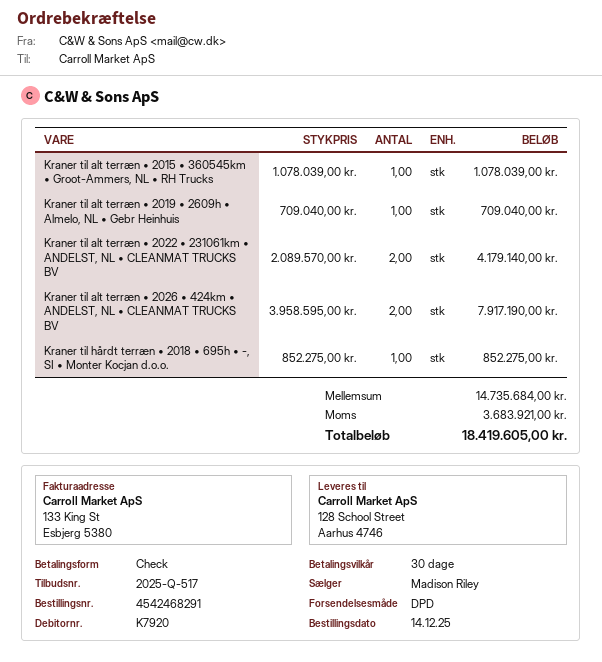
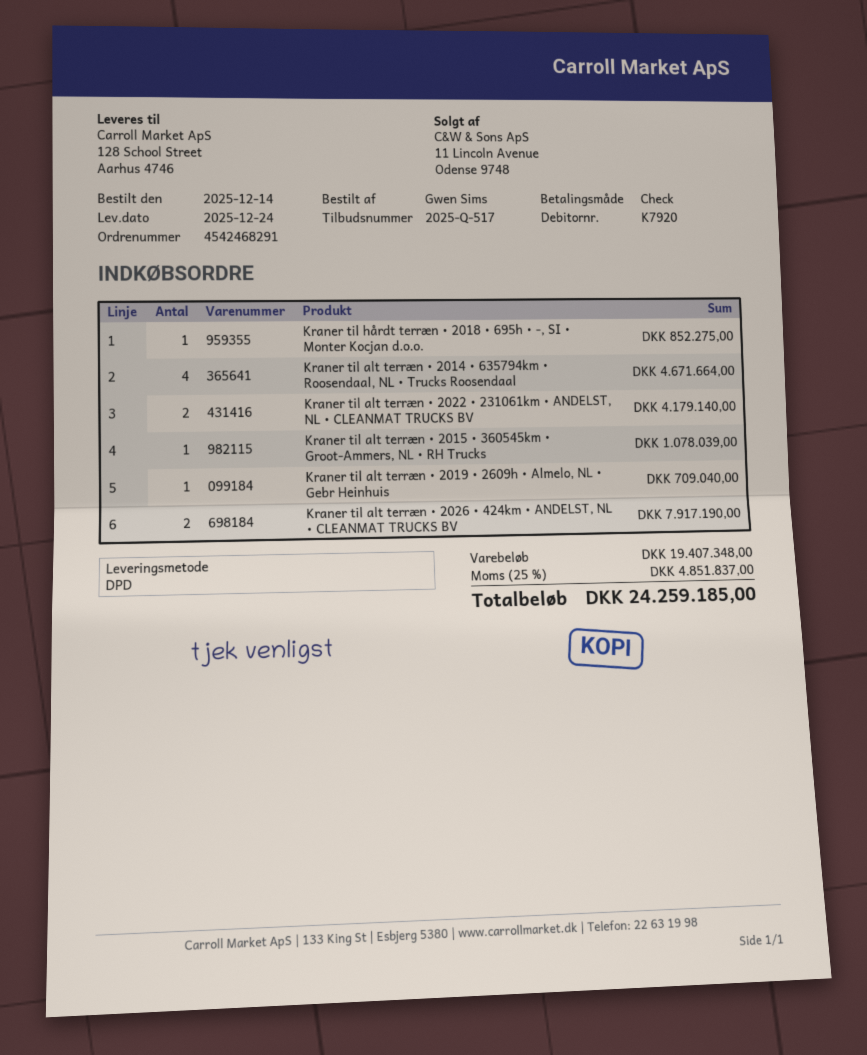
Kraner til alt terræn • 2014 • 635794km • Roosendaal, NL • Trucks Roosendaal: none -> 4 for 4671664.00
subtotal: 14735684.00 -> 19407348.00
tax: 3683921.00 -> 4851837.00
total: 18419605.00 -> 24259185.00

